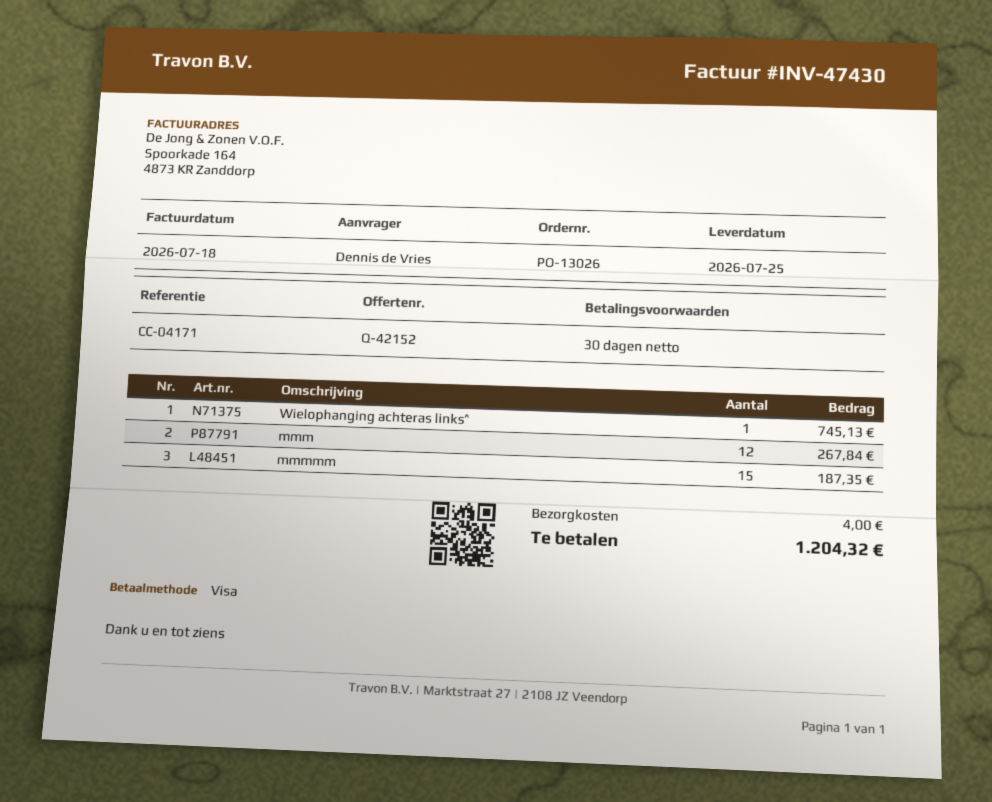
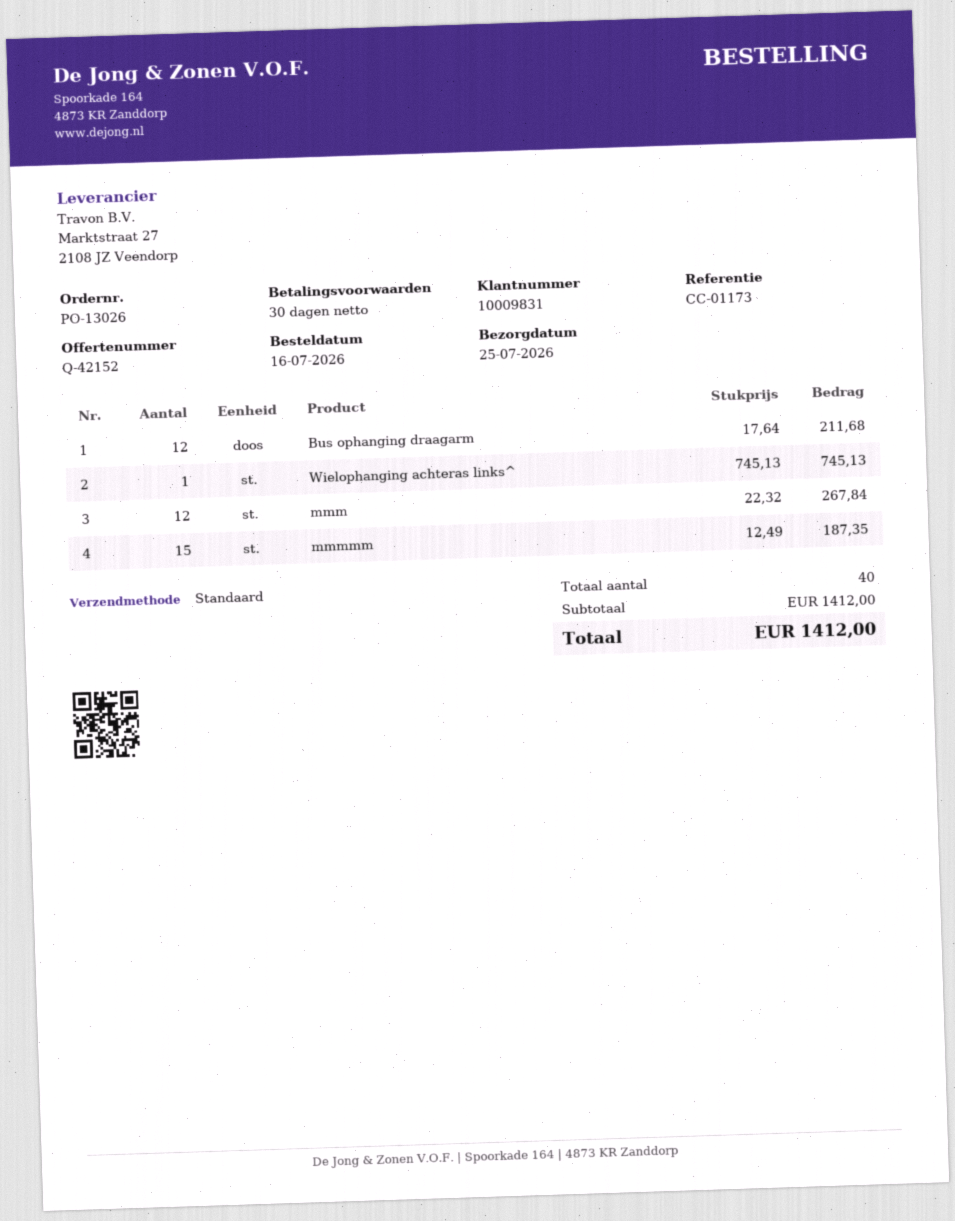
reference: CC-04171 -> CC-01173
Bus ophanging draagarm: none -> 12 for 211.68
shipping: 4.00 -> none
total: 1204.32 -> 1412.00

